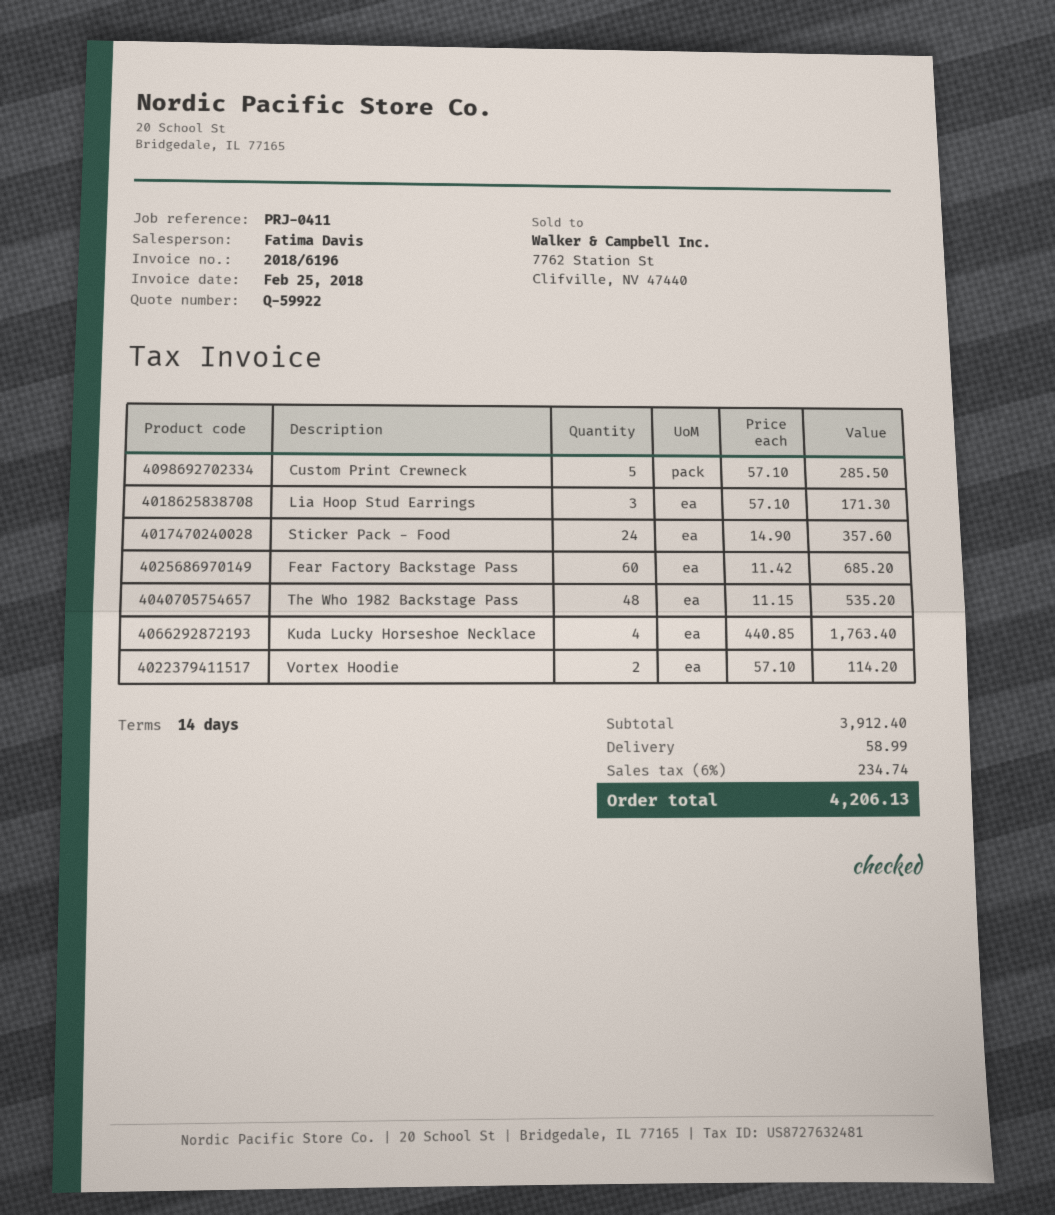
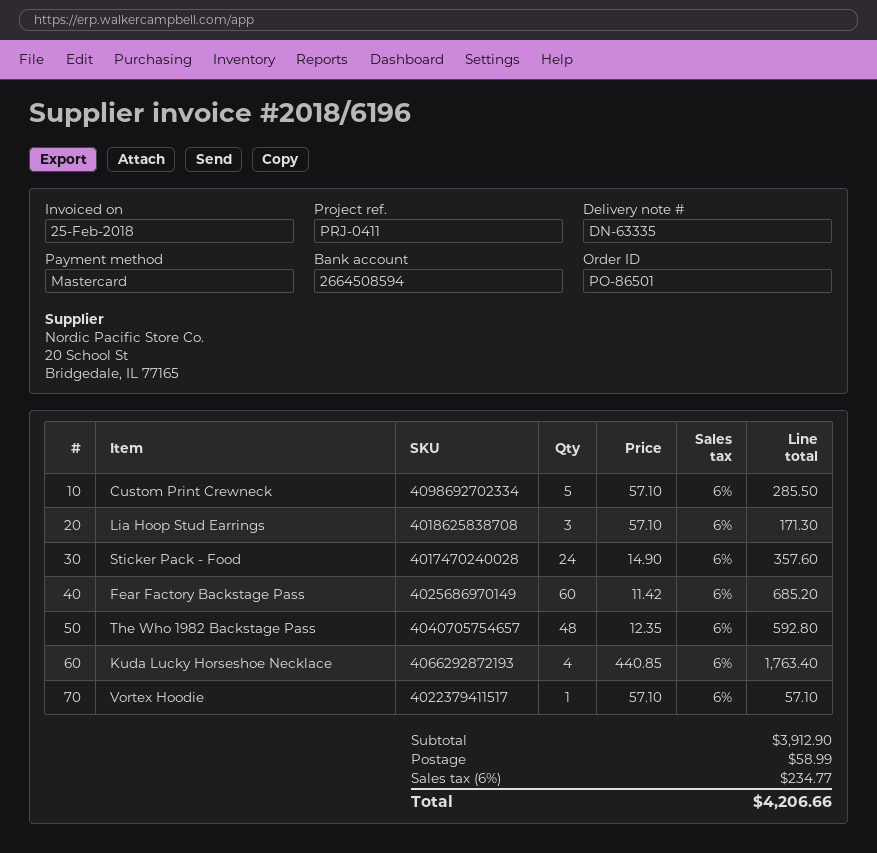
The Who 1982 Backstage Pass: 48 x 11.15 = 535.20 -> 48 x 12.35 = 592.80
Vortex Hoodie: 2 x 57.10 = 114.20 -> 1 x 57.10 = 57.10
subtotal: 3912.40 -> 3912.90
tax: 6% = 234.74 -> 6% = 234.77
total: 4206.13 -> 4206.66

